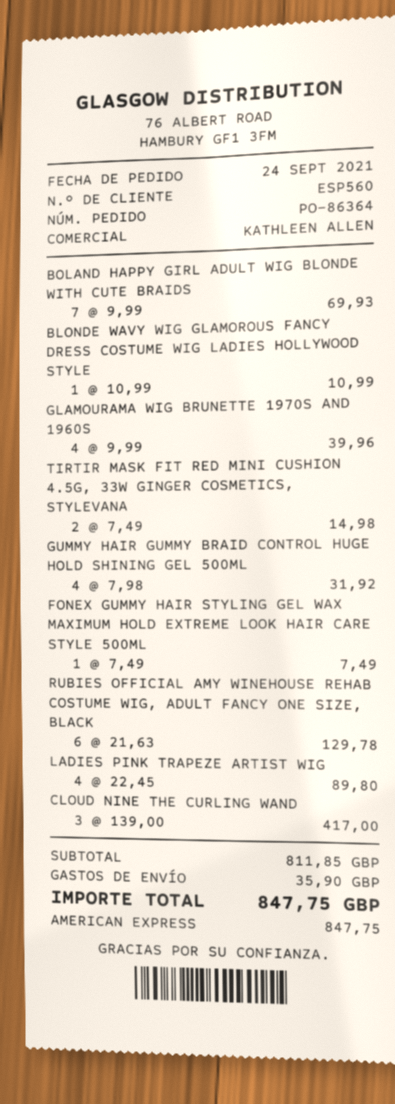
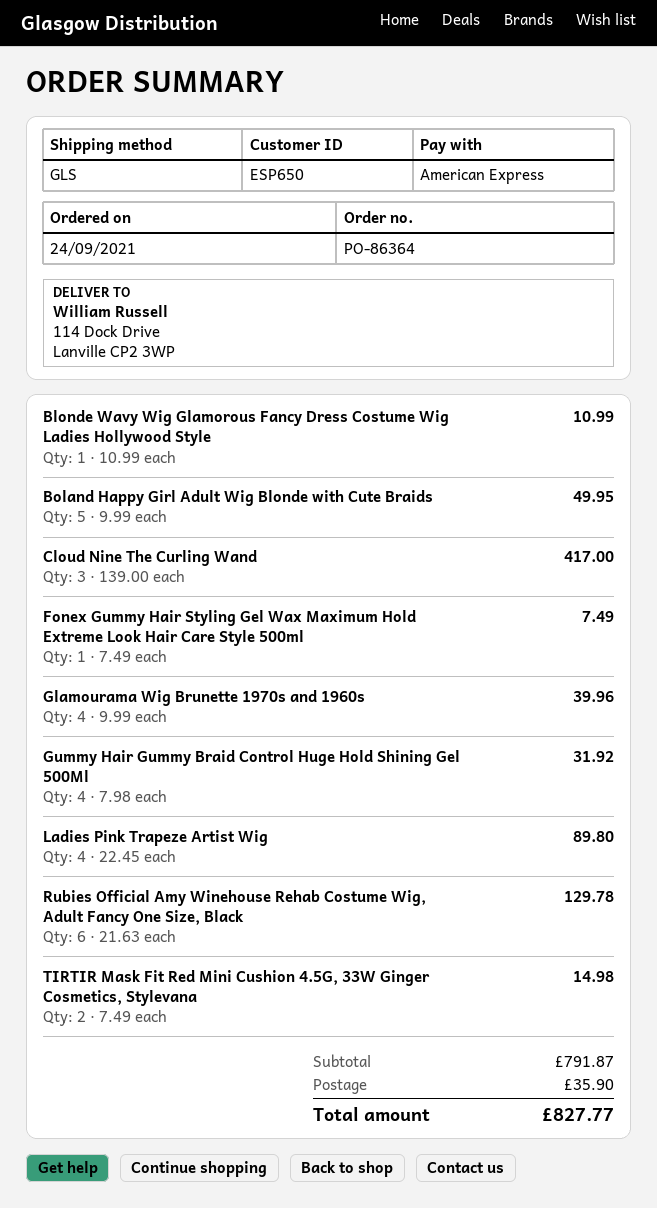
customer number: ESP560 -> ESP650
BOLAND HAPPY GIRL ADULT WIG BLONDE WITH CUTE BRAIDS: 7 x 9.99 = 69.93 -> 5 x 9.99 = 49.95
subtotal: 811.85 -> 791.87
total: 847.75 -> 827.77

